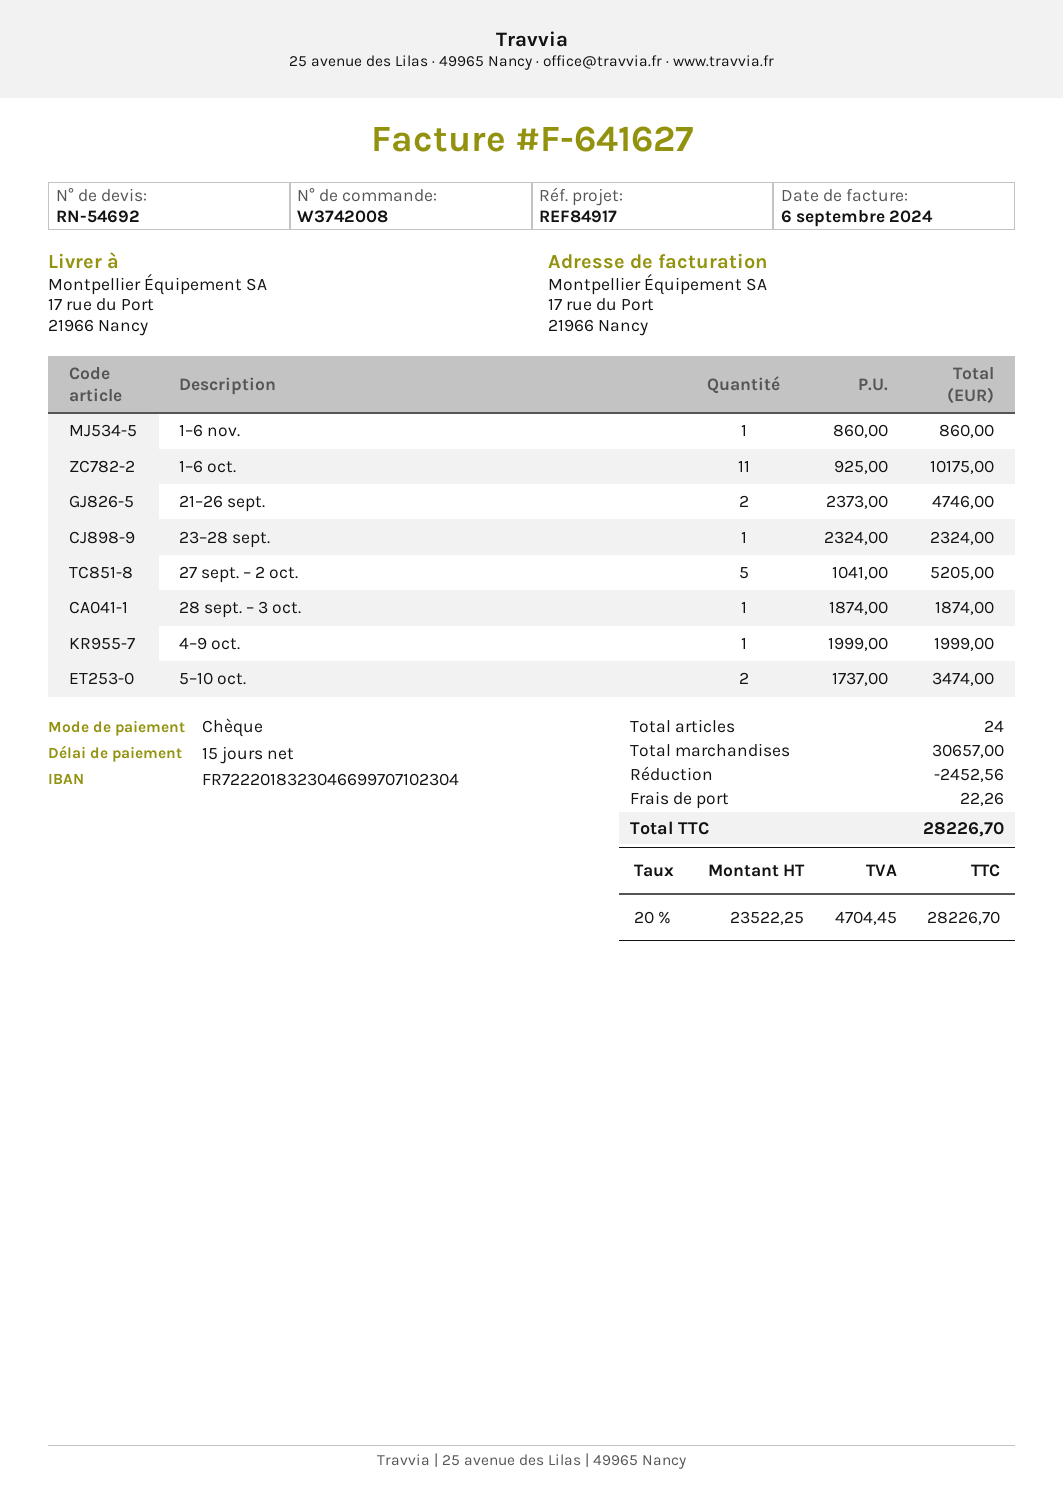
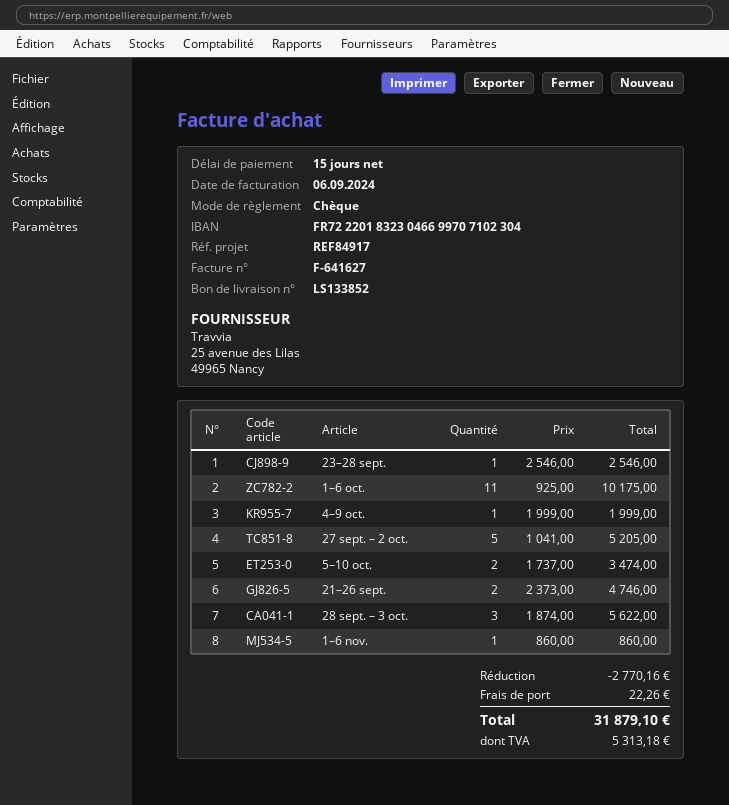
23–28 sept.: 1 x 2324.00 = 2324.00 -> 1 x 2546.00 = 2546.00
28 sept. – 3 oct.: 1 x 1874.00 = 1874.00 -> 3 x 1874.00 = 5622.00
discount: 2452.56 -> 2770.16
tax: 4704.45 -> 5313.18
total: 28226.70 -> 31879.10

